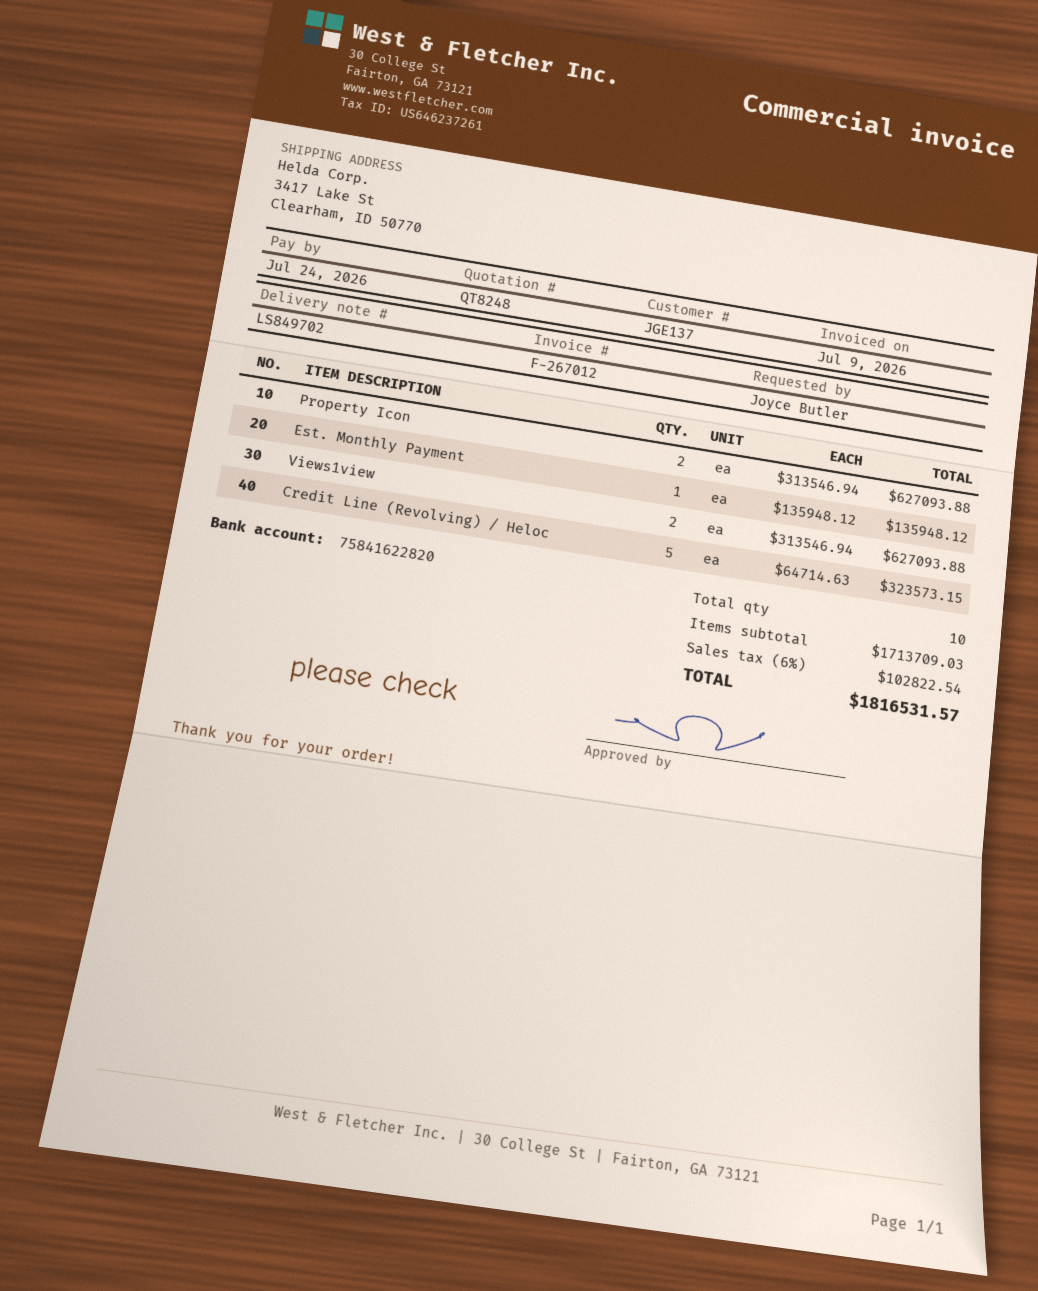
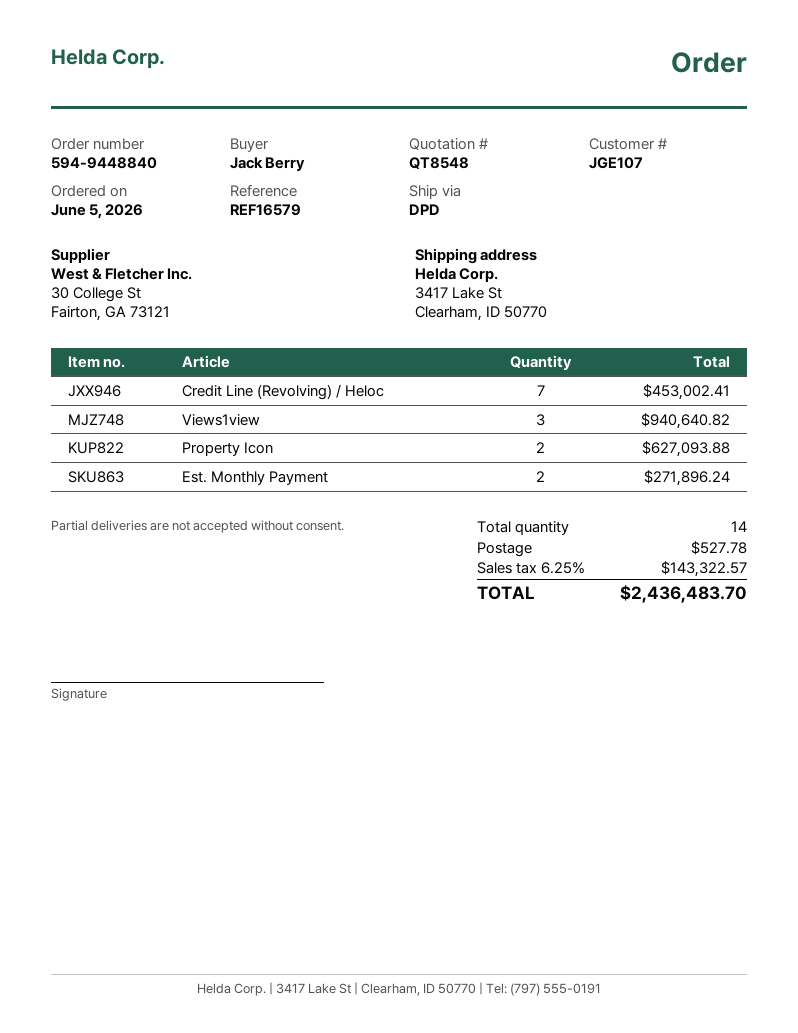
quote number: QT8248 -> QT8548
customer number: JGE137 -> JGE107
ordered by: Joyce Butler -> Jack Berry
Est. Monthly Payment: 1 for 135948.12 -> 2 for 271896.24
Views1view: 2 for 627093.88 -> 3 for 940640.82
Credit Line (Revolving) / Heloc: 5 for 323573.15 -> 7 for 453002.41
total quantity: 10 -> 14
shipping: none -> 527.78
tax: 6% = 102822.54 -> 6.25% = 143322.57
total: 1816531.57 -> 2436483.70

